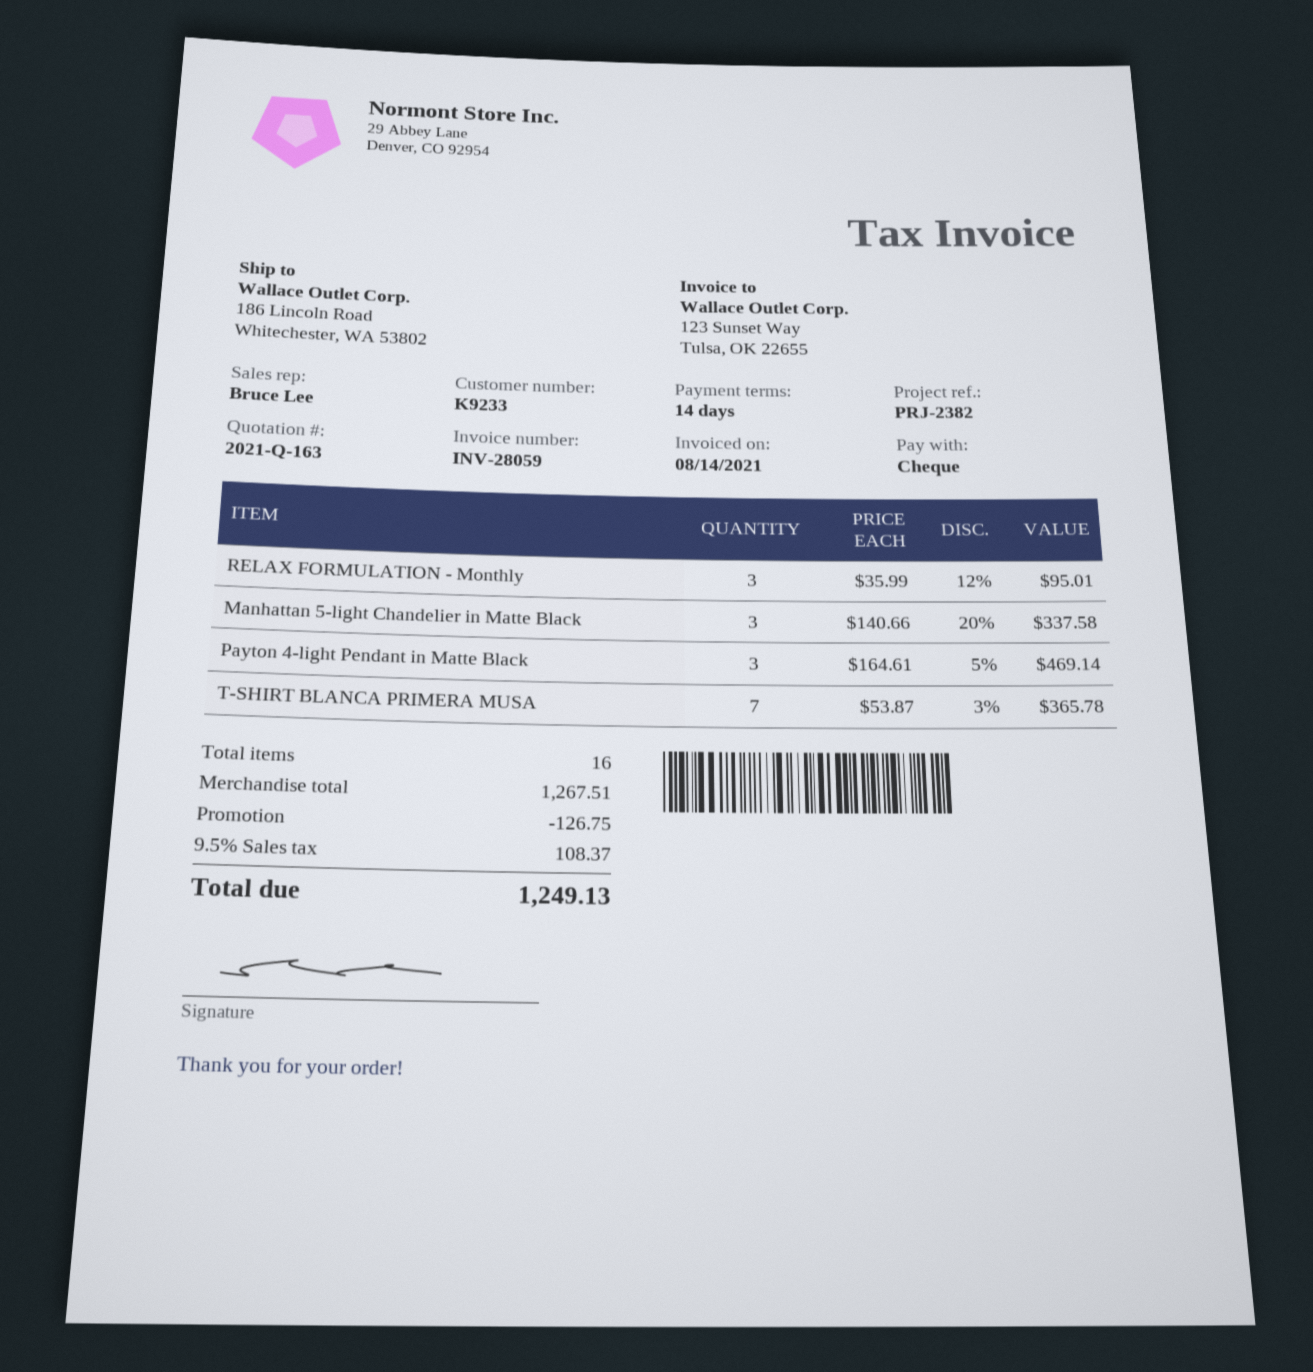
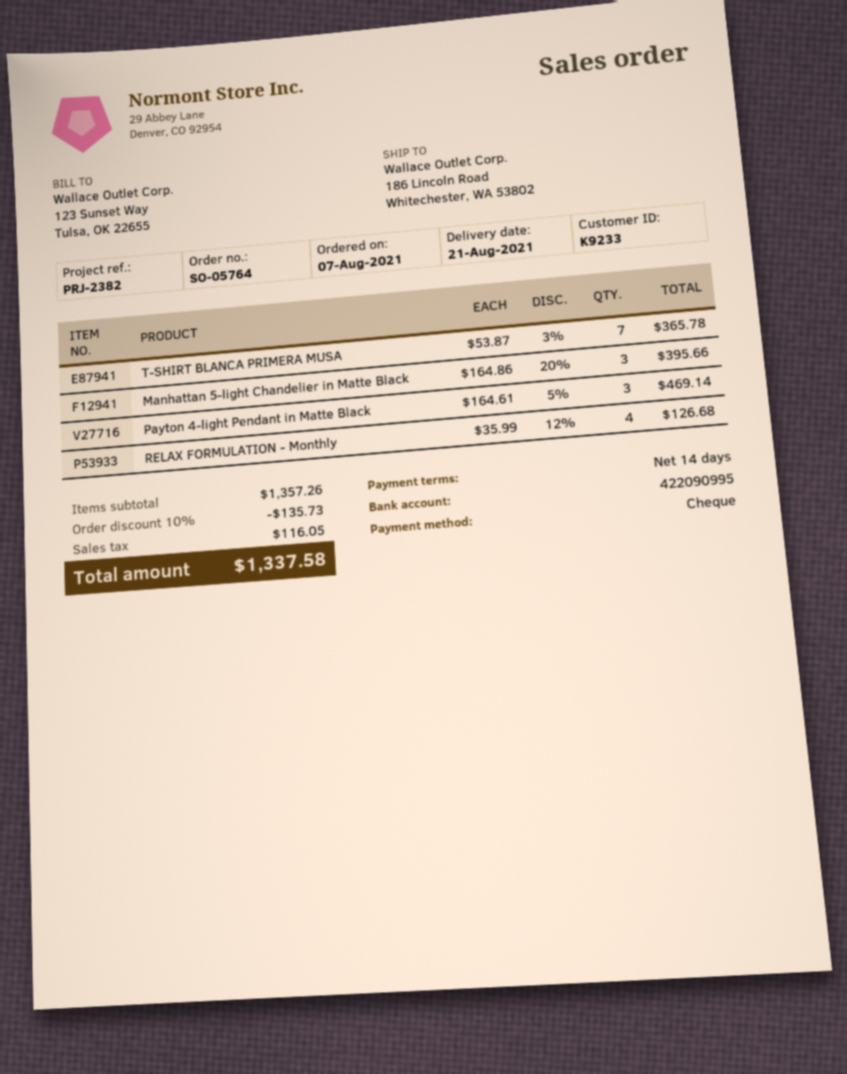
RELAX FORMULATION - Monthly: 3 x 35.99 - 12% = 95.01 -> 4 x 35.99 - 12% = 126.68
Manhattan 5-light Chandelier in Matte Black: 3 x 140.66 - 20% = 337.58 -> 3 x 164.86 - 20% = 395.66
subtotal: 1267.51 -> 1357.26
discount: 126.75 -> 135.73
tax: 108.37 -> 116.05
total: 1249.13 -> 1337.58

